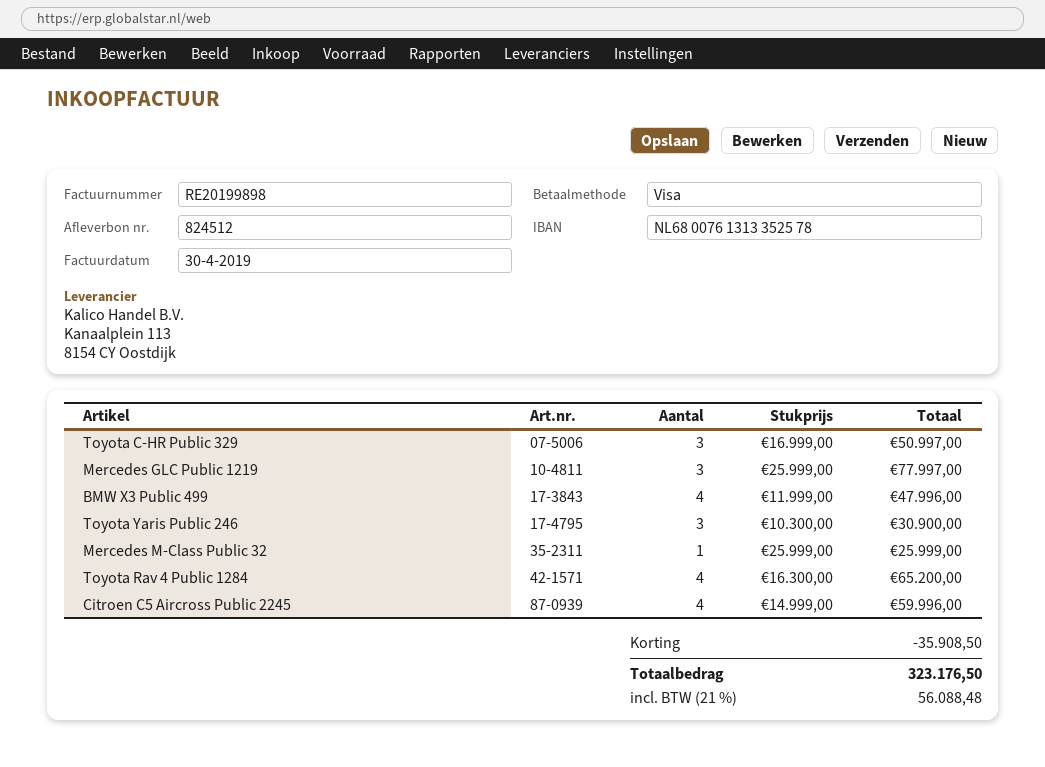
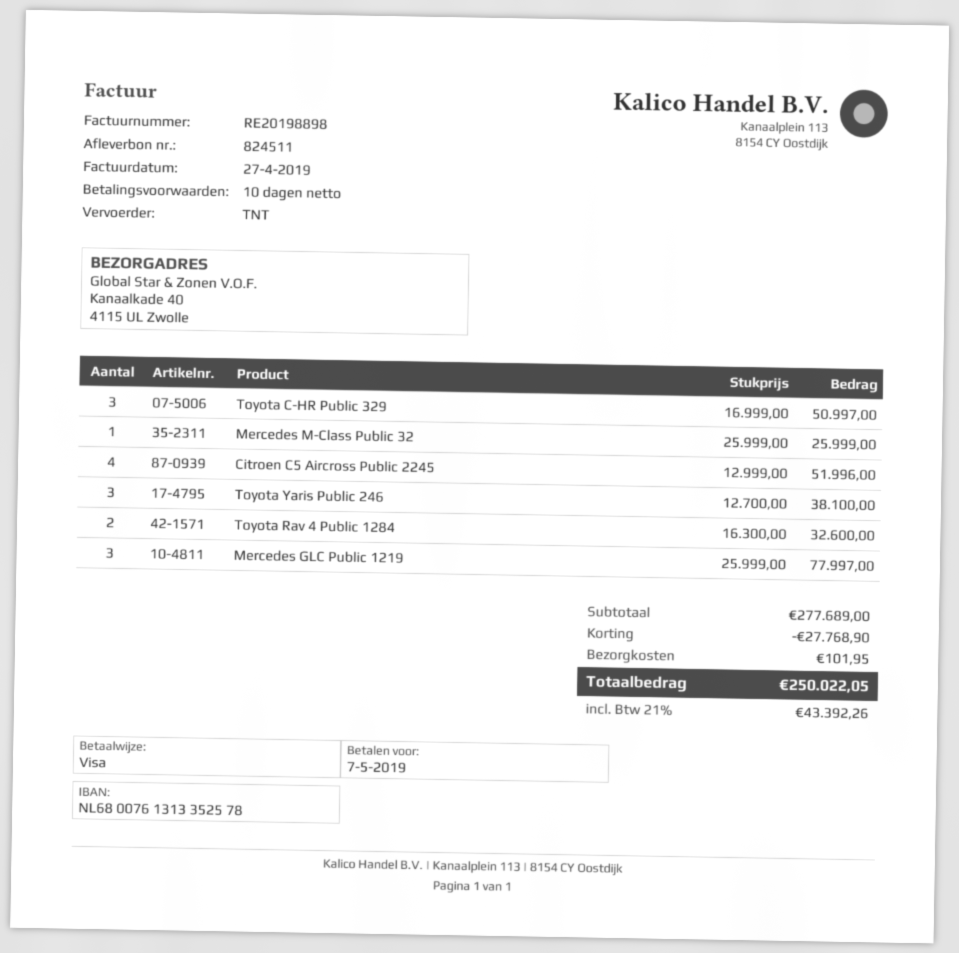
delivery note number: 824512 -> 824511
invoice number: RE20199898 -> RE20198898
invoice date: 2019-04-30 -> 2019-04-27
BMW X3 Public 499: 4 x 11999.00 = 47996.00 -> none
Toyota Yaris Public 246: 3 x 10300.00 = 30900.00 -> 3 x 12700.00 = 38100.00
Toyota Rav 4 Public 1284: 4 x 16300.00 = 65200.00 -> 2 x 16300.00 = 32600.00
Citroen C5 Aircross Public 2245: 4 x 14999.00 = 59996.00 -> 4 x 12999.00 = 51996.00
discount: 35908.50 -> 27768.90
shipping: none -> 101.95
tax: 21% = 56088.48 -> 21% = 43392.26
total: 323176.50 -> 250022.05

